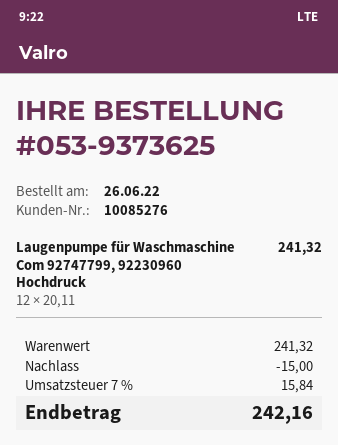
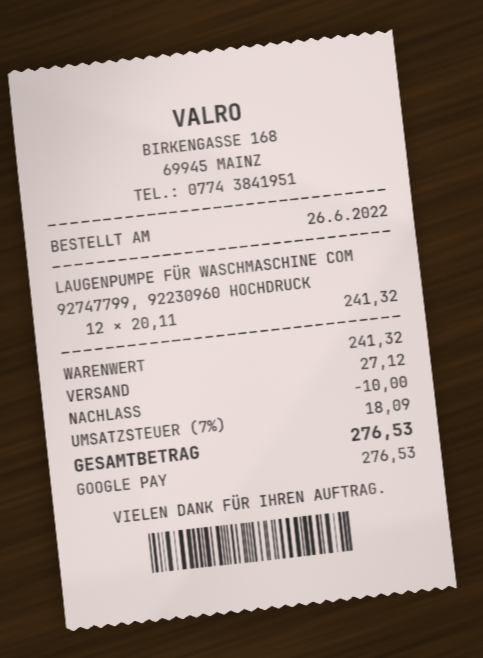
discount: 15.00 -> 10.00
shipping: none -> 27.12
tax: 7% = 15.84 -> 7% = 18.09
total: 242.16 -> 276.53

